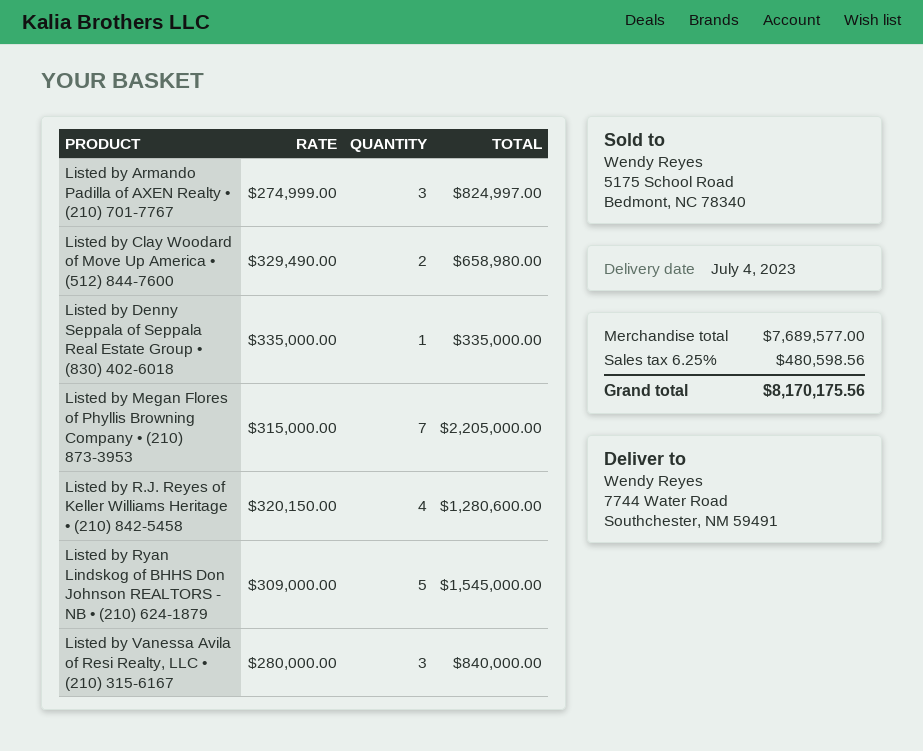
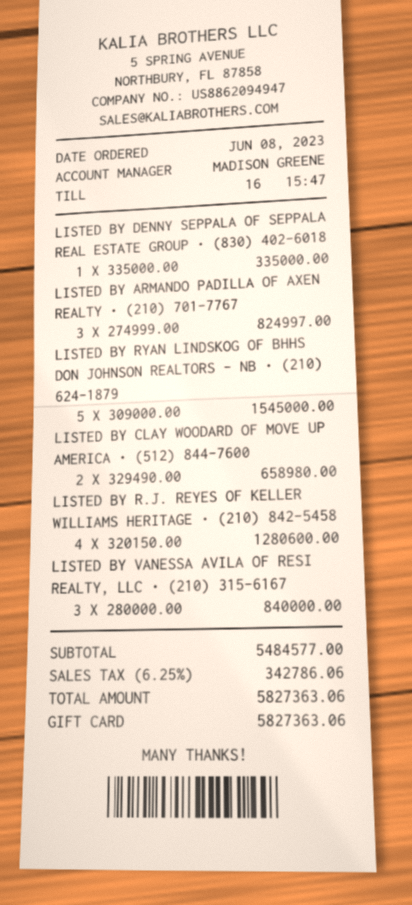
Listed by Megan Flores of Phyllis Browning Company • (210) 873-3953: 7 x 315000.00 = 2205000.00 -> none
subtotal: 7689577.00 -> 5484577.00
tax: 6.25% = 480598.56 -> 6.25% = 342786.06
total: 8170175.56 -> 5827363.06

